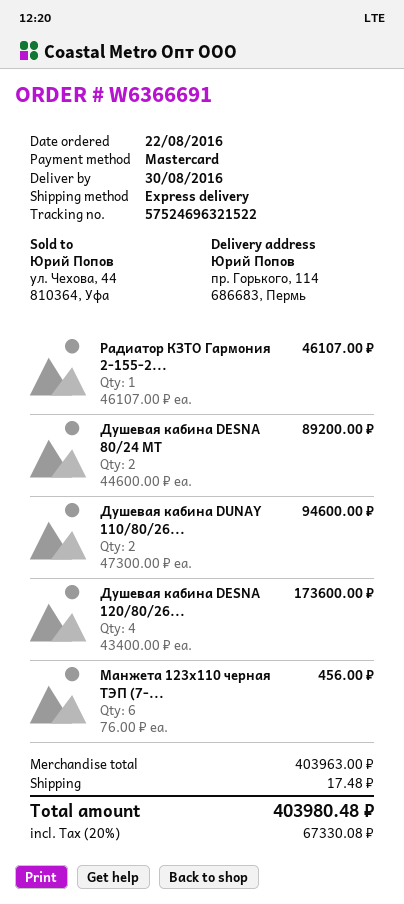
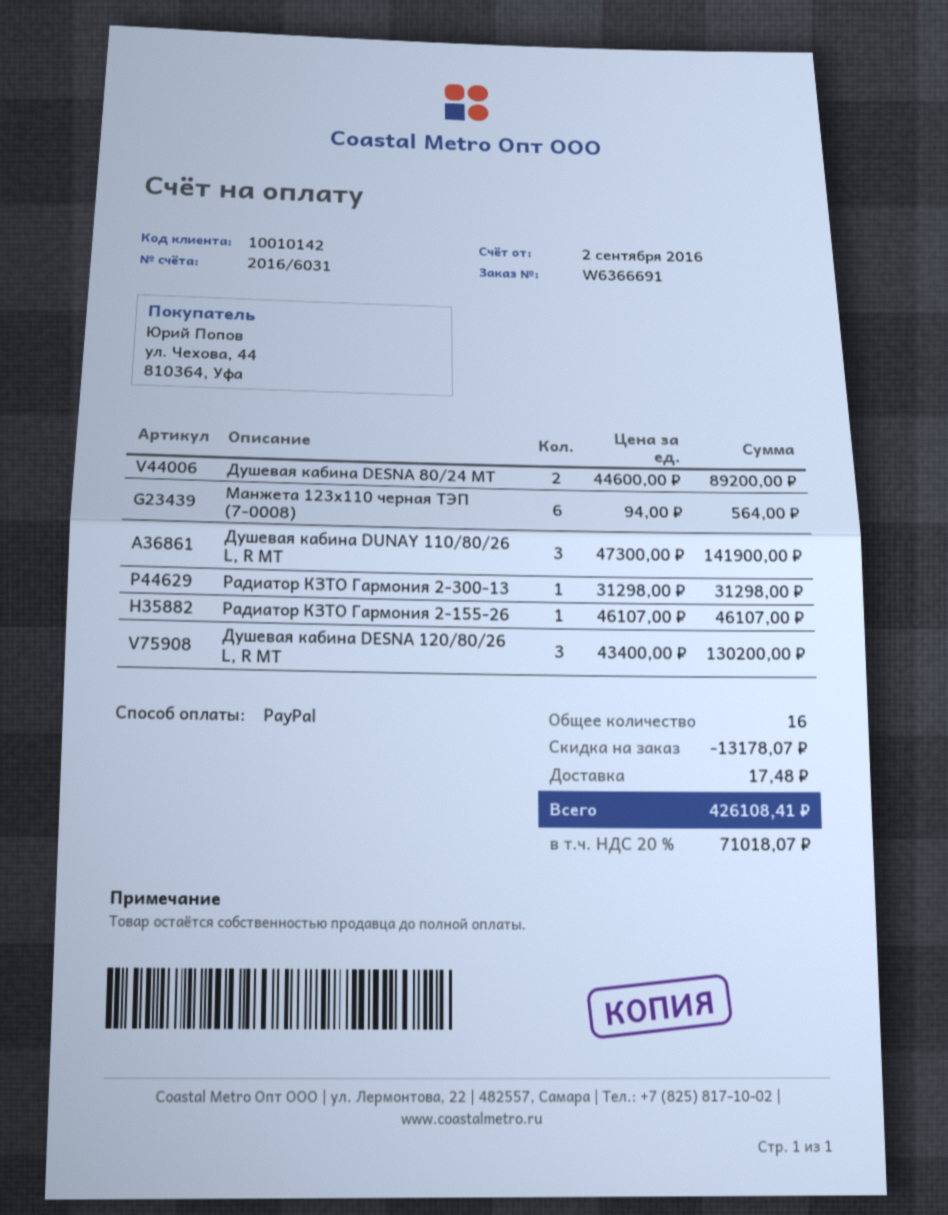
payment method: Mastercard -> PayPal
Душевая кабина DUNAY 110/80/26...: 2 x 47300.00 = 94600.00 -> 3 x 47300.00 = 141900.00
Душевая кабина DESNA 120/80/26...: 4 x 43400.00 = 173600.00 -> 3 x 43400.00 = 130200.00
Манжета 123х110 черная ТЭП (7-...: 6 x 76.00 = 456.00 -> 6 x 94.00 = 564.00
Радиатор КЗТО Гармония 2-300-13: none -> 1 x 31298.00 = 31298.00
discount: none -> 13178.07
tax: 20% = 67330.08 -> 20% = 71018.07
total: 403980.48 -> 426108.41

